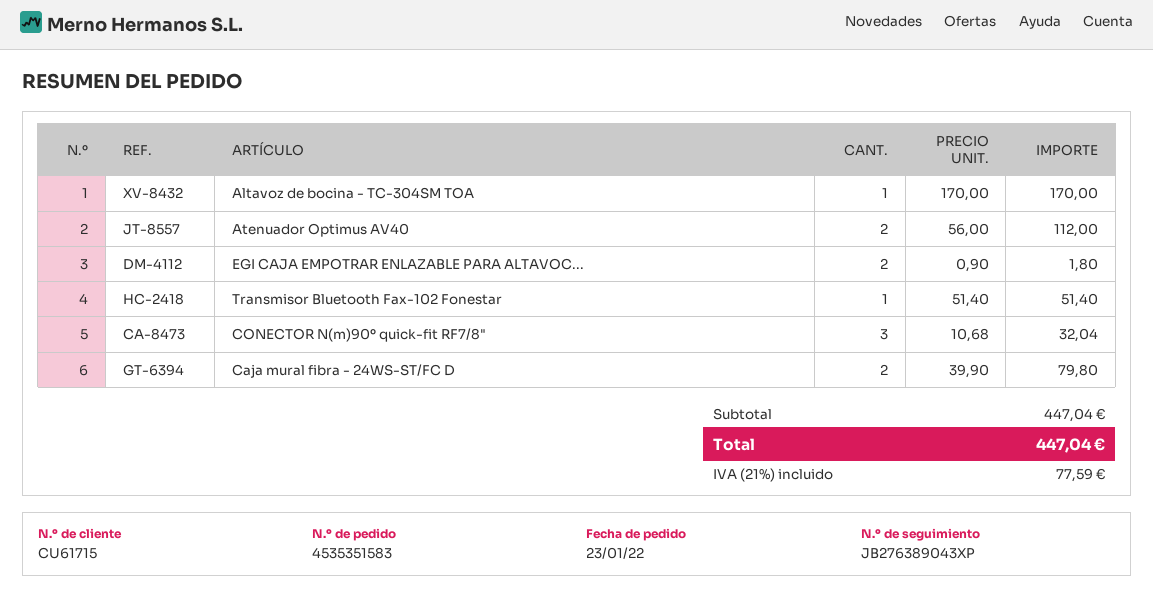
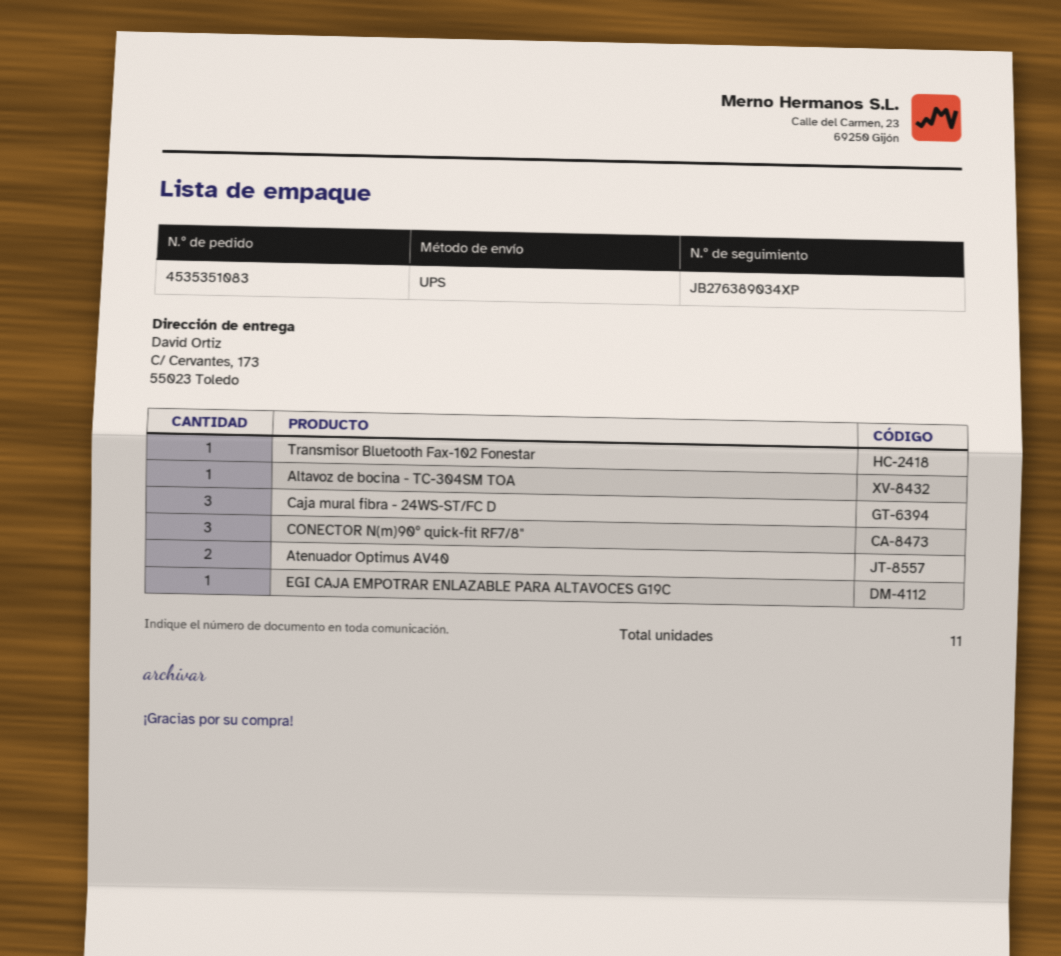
order number: 4535351583 -> 4535351083
tracking number: JB276389043XP -> JB276389034XP
EGI CAJA EMPOTRAR ENLAZABLE PARA ALTAVOC...: 2 -> 1
Caja mural fibra - 24WS-ST/FC D: 2 -> 3

